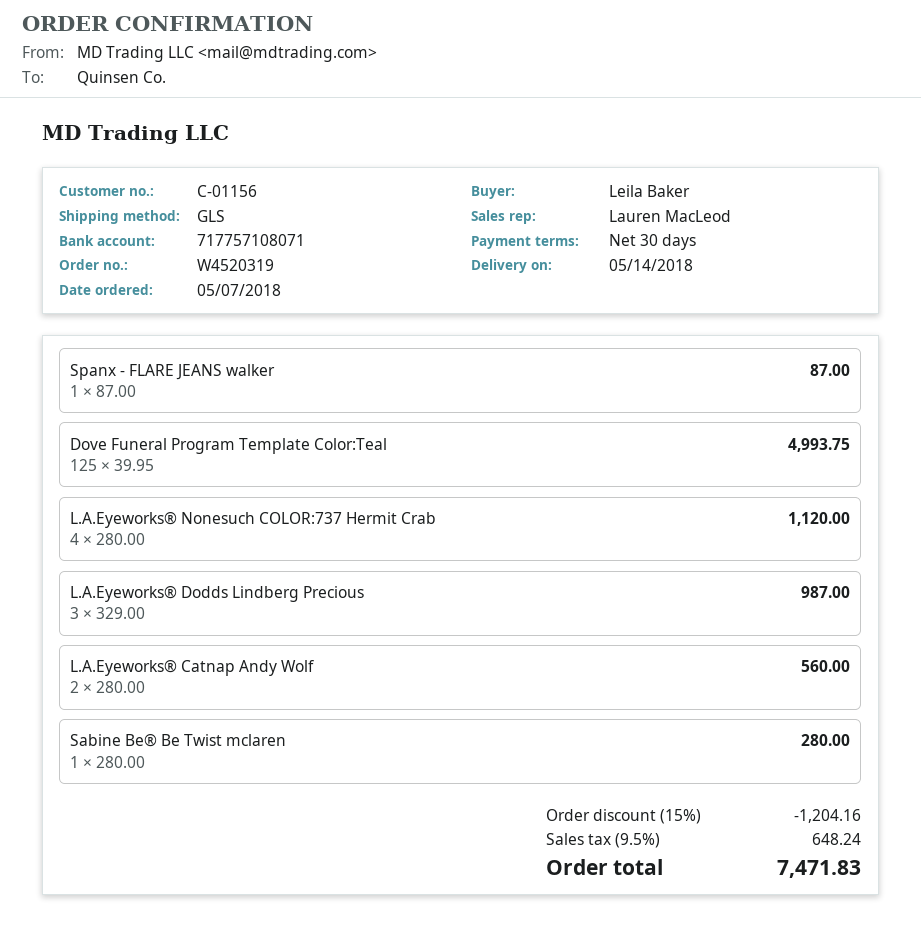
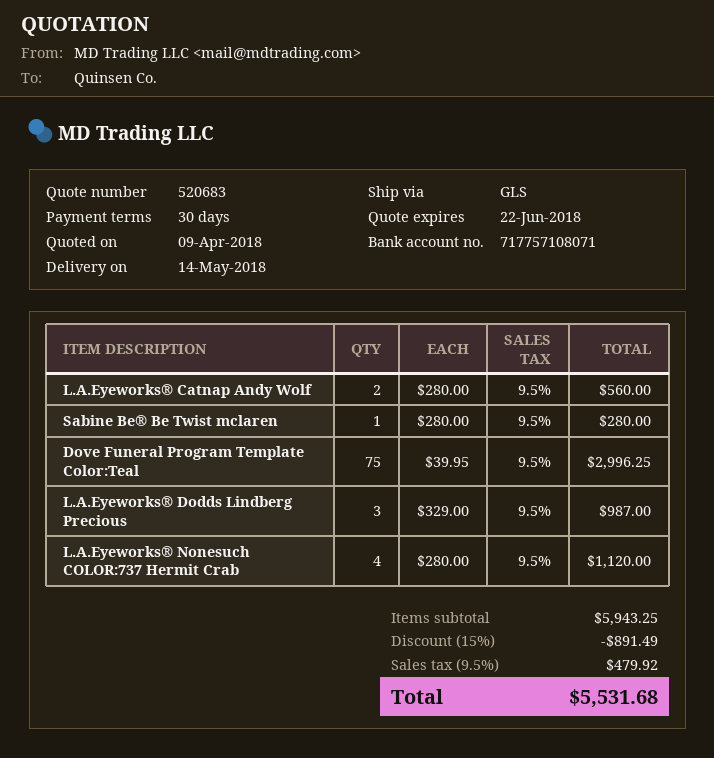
Spanx - FLARE JEANS walker: 1 x 87.00 = 87.00 -> none
Dove Funeral Program Template Color:Teal: 125 x 39.95 = 4993.75 -> 75 x 39.95 = 2996.25
discount: 15% = 1204.16 -> 15% = 891.49
tax: 9.5% = 648.24 -> 9.5% = 479.92
total: 7471.83 -> 5531.68

